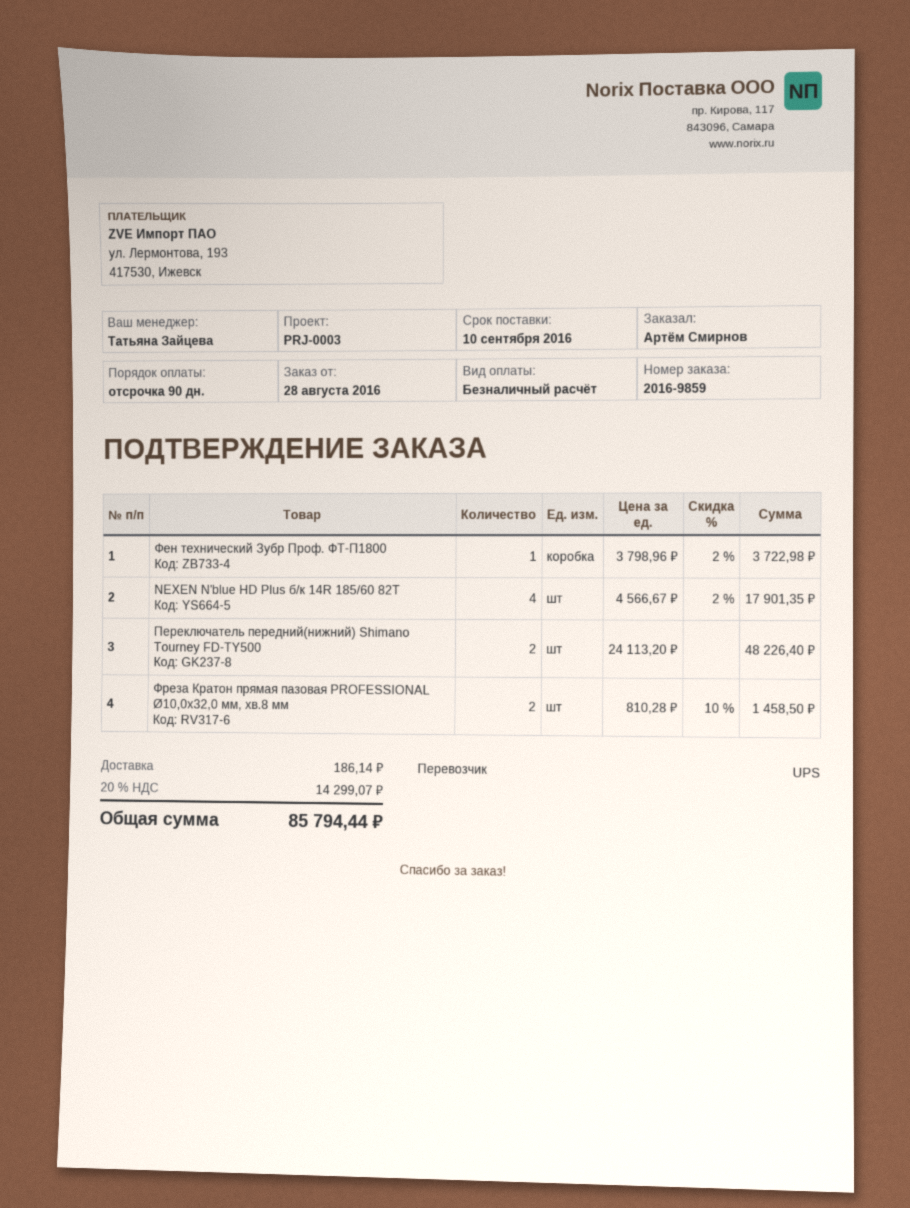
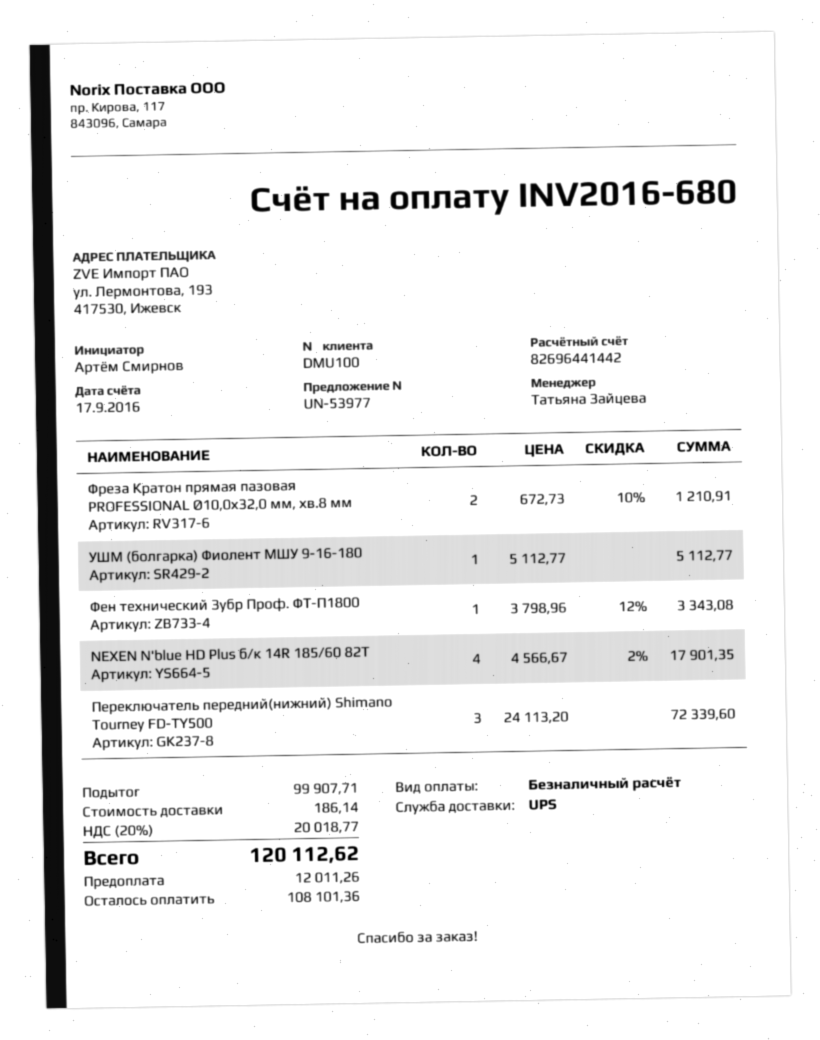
Фен технический Зубр Проф. ФТ-П1800: 1 x 3798.96 - 2% = 3722.98 -> 1 x 3798.96 - 12% = 3343.08
Переключатель передний(нижний) Shimano Tourney FD-TY500: 2 x 24113.20 = 48226.40 -> 3 x 24113.20 = 72339.60
Фреза Кратон прямая пазовая PROFESSIONAL Ø10,0х32,0 мм, хв.8 мм: 2 x 810.28 - 10% = 1458.50 -> 2 x 672.73 - 10% = 1210.91
УШМ (болгарка) Фиолент МШУ 9-16-180: none -> 1 x 5112.77 = 5112.77
tax: 20% = 14299.07 -> 20% = 20018.77
total: 85794.44 -> 120112.62

